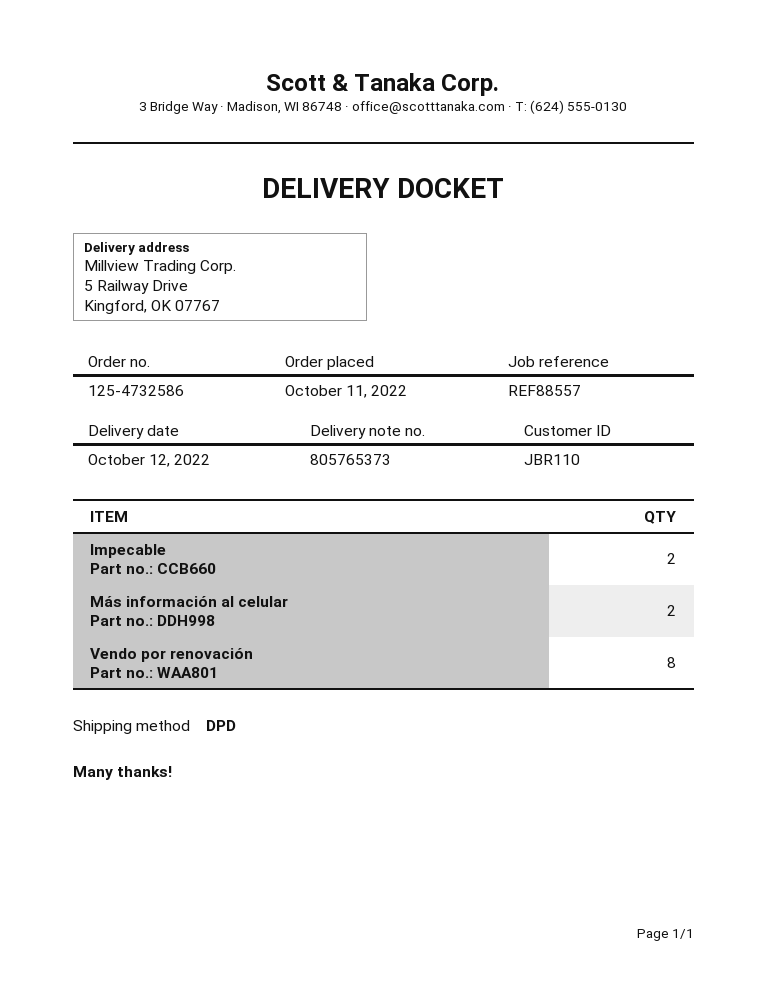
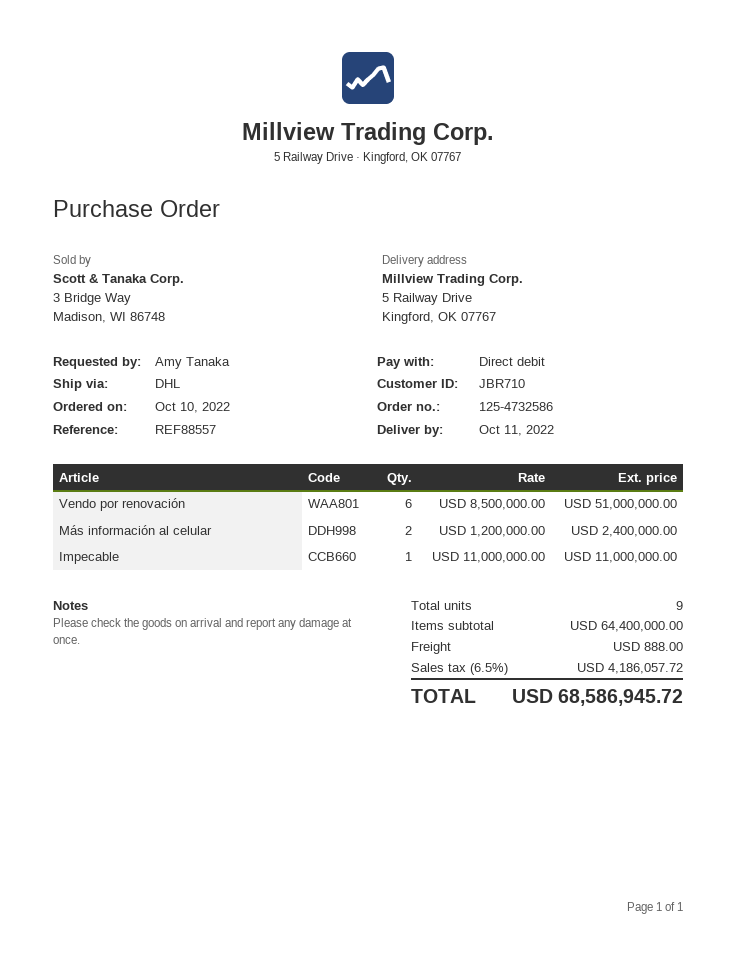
order date: 2022-10-11 -> 2022-10-10
delivery date: 2022-10-12 -> 2022-10-11
customer number: JBR110 -> JBR710
shipping method: DPD -> DHL
Impecable: 2 -> 1
Vendo por renovación: 8 -> 6

